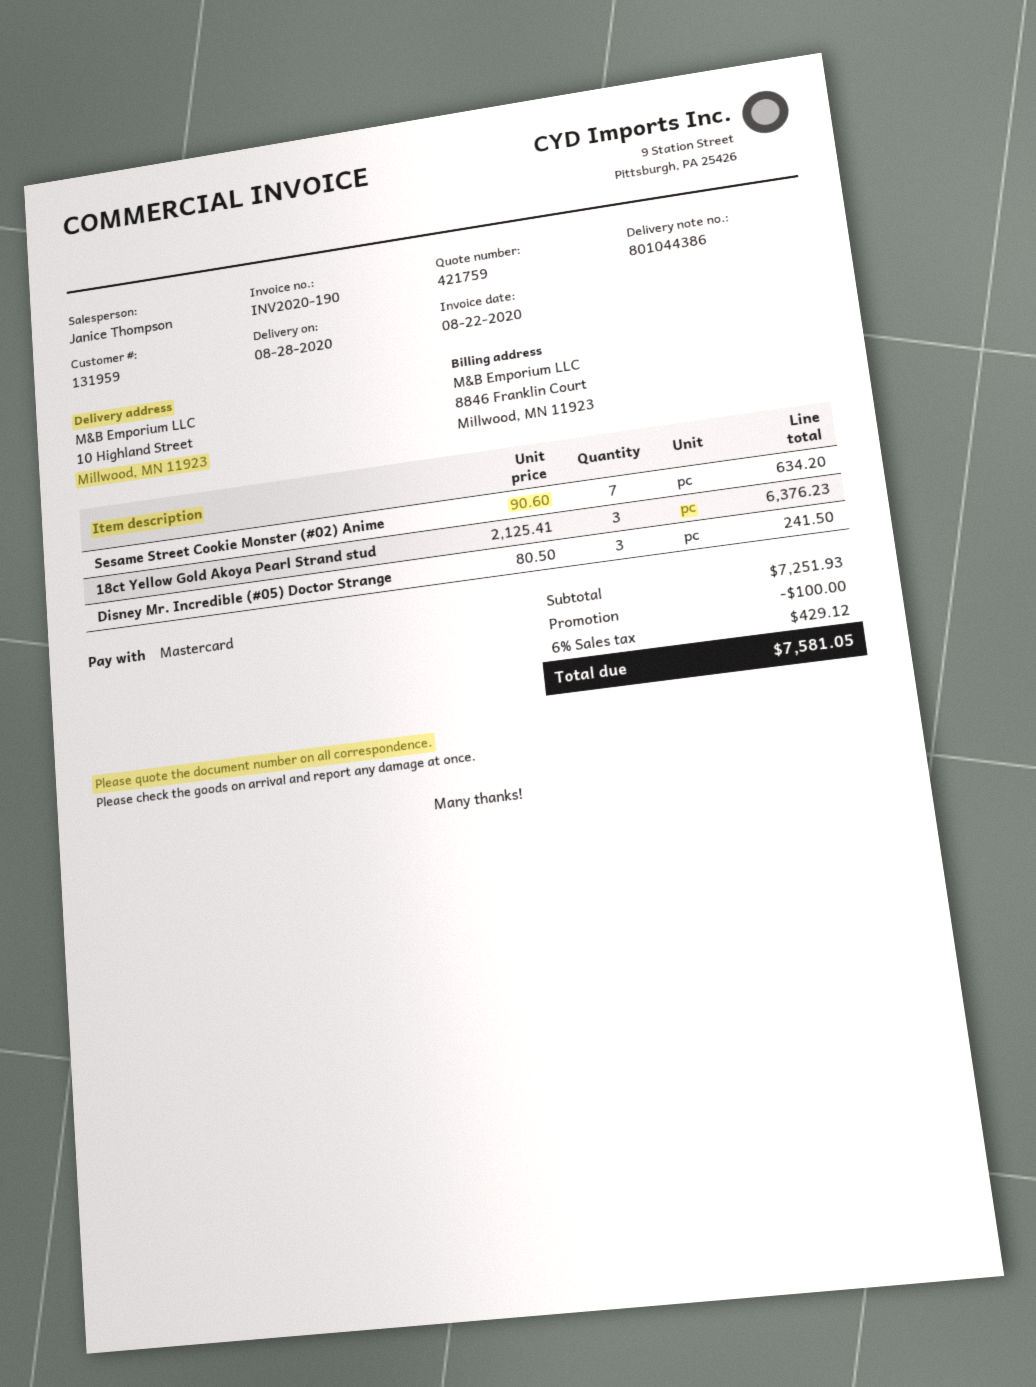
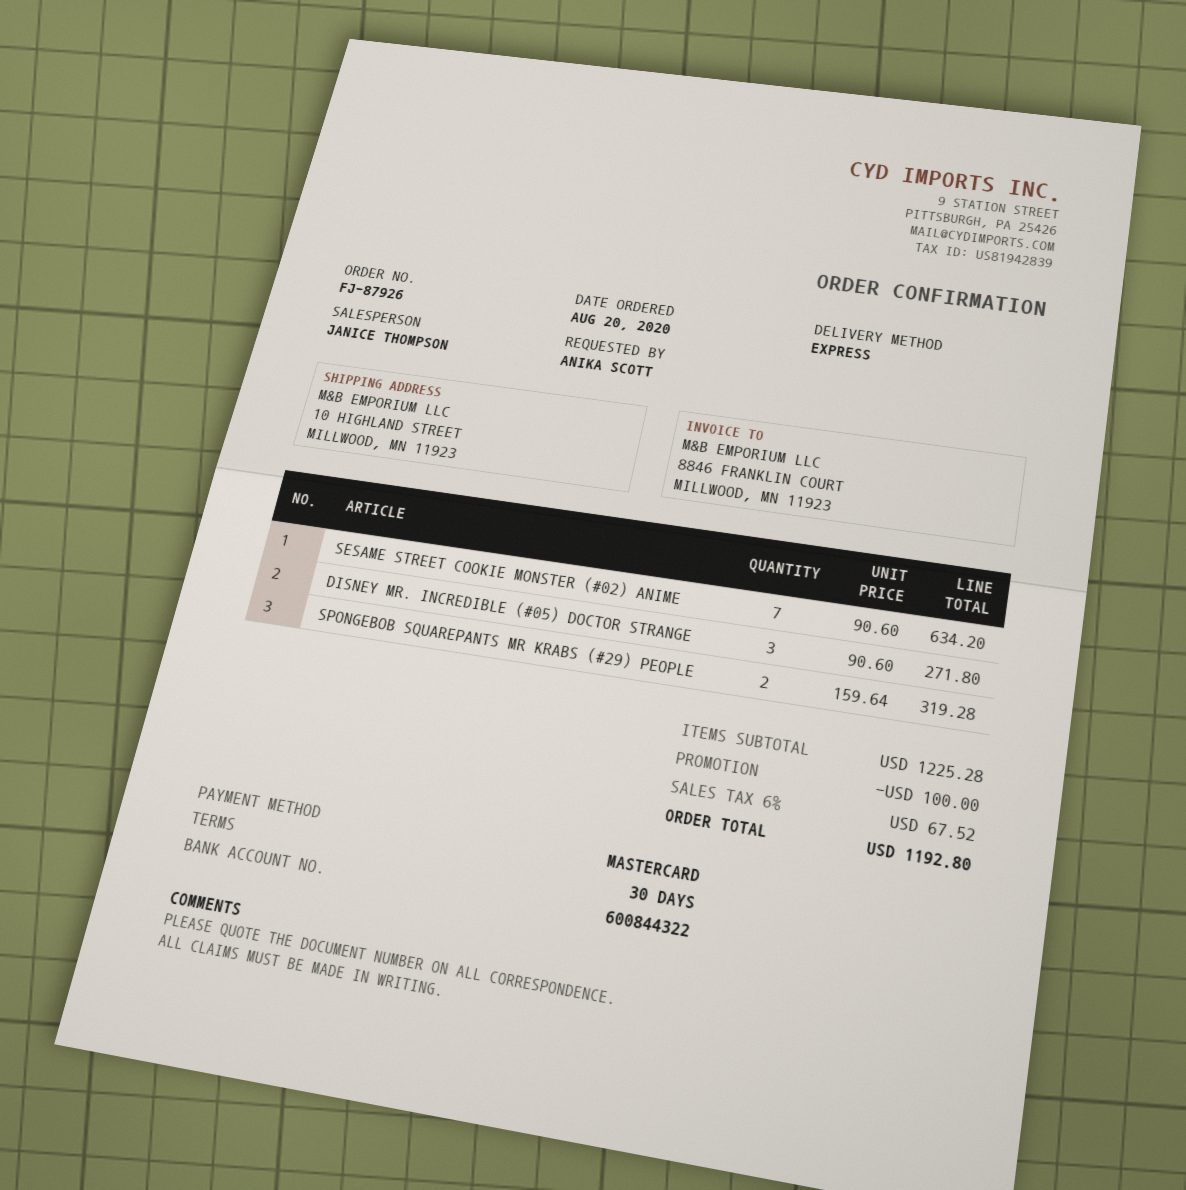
18ct Yellow Gold Akoya Pearl Strand stud: 3 x 2125.41 = 6376.23 -> none
Disney Mr. Incredible (#05) Doctor Strange: 3 x 80.50 = 241.50 -> 3 x 90.60 = 271.80
SPONGEBOB SQUAREPANTS MR KRABS (#29) PEOPLE: none -> 2 x 159.64 = 319.28
subtotal: 7251.93 -> 1225.28
tax: 6% = 429.12 -> 6% = 67.52
total: 7581.05 -> 1192.80

